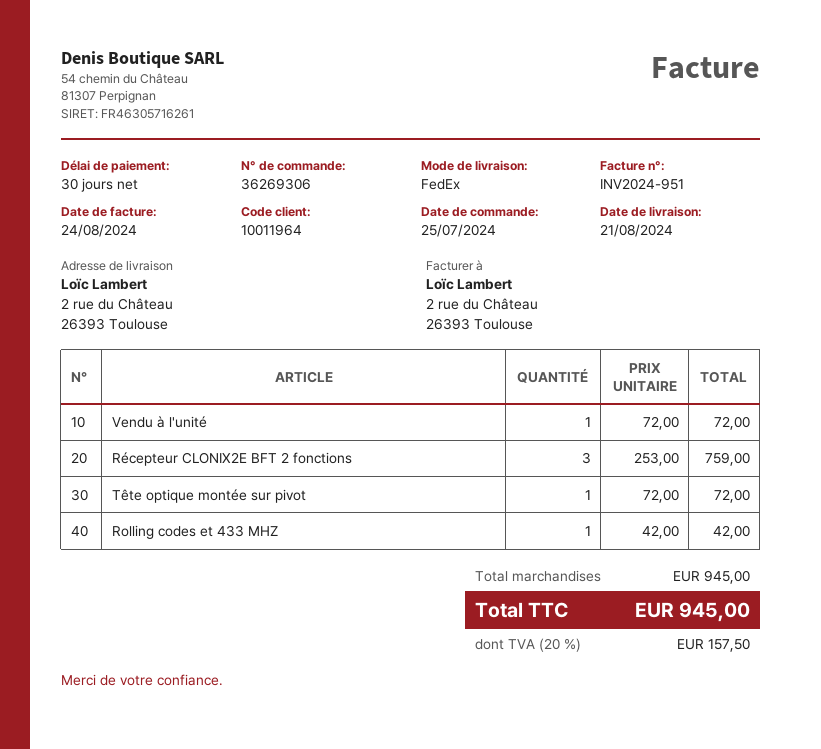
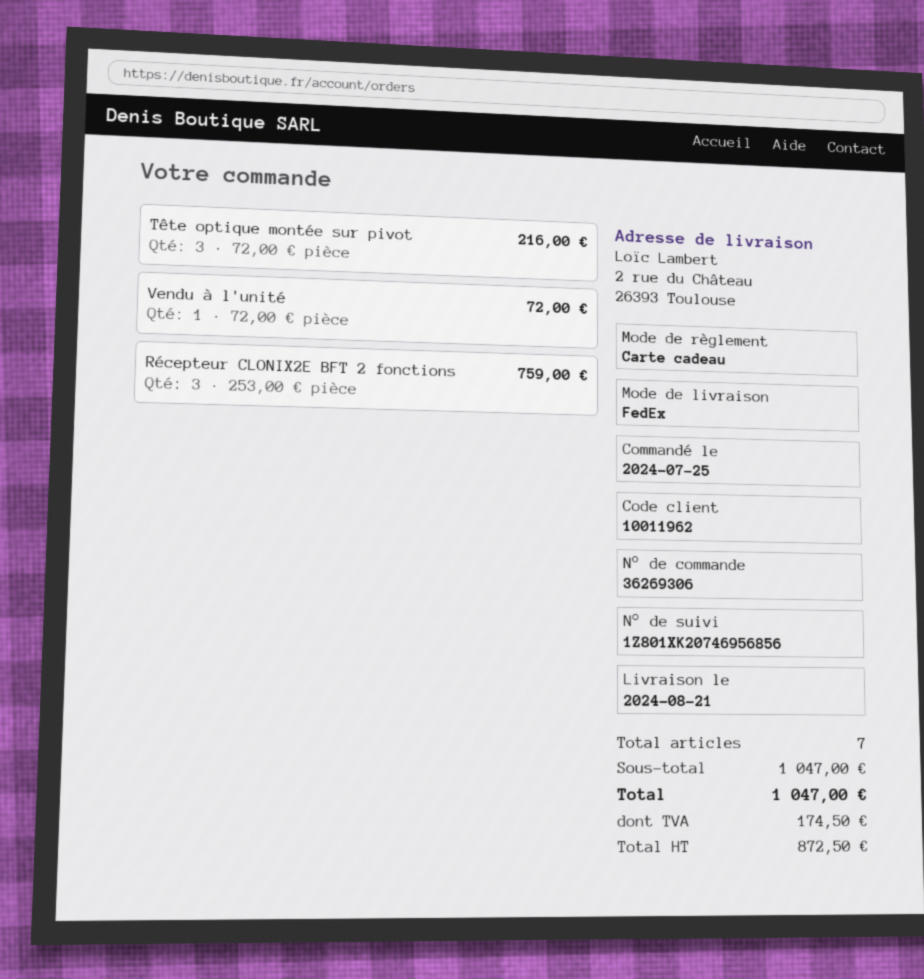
customer number: 10011964 -> 10011962
Tête optique montée sur pivot: 1 x 72.00 = 72.00 -> 3 x 72.00 = 216.00
Rolling codes et 433 MHZ: 1 x 42.00 = 42.00 -> none
subtotal: 945.00 -> 1047.00
tax: 157.50 -> 174.50
total: 945.00 -> 1047.00

